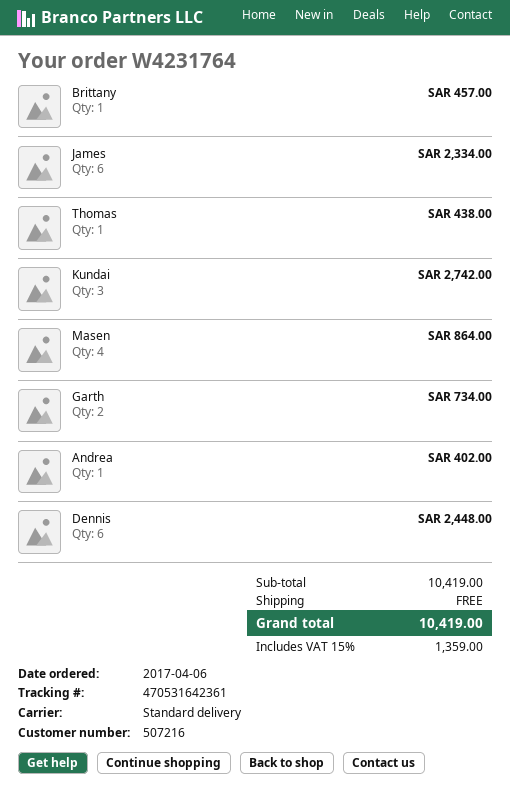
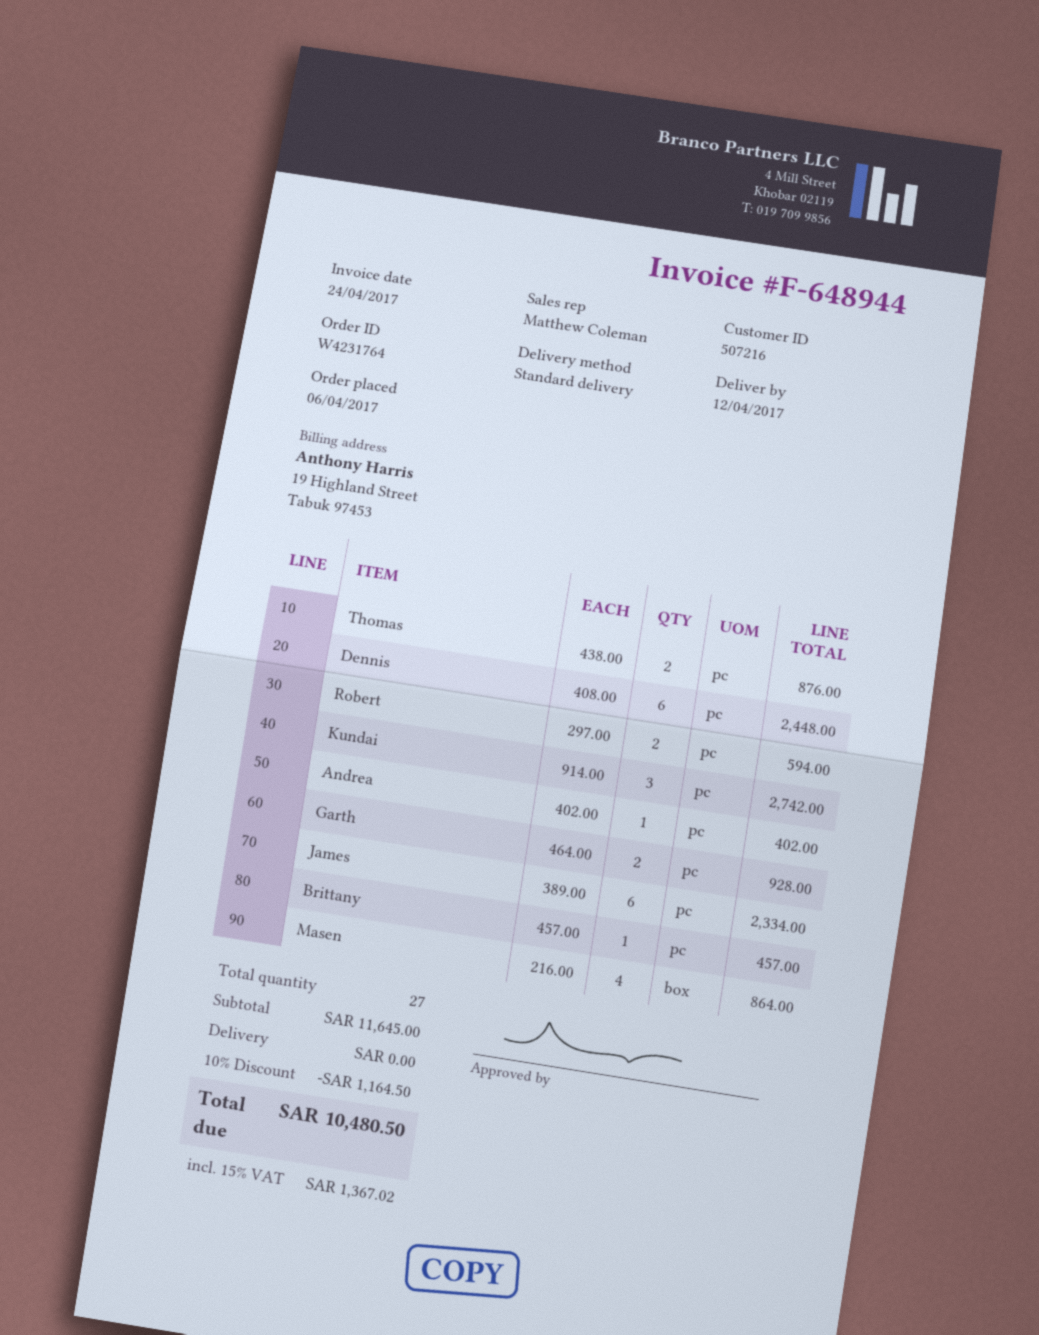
Thomas: 1 for 438.00 -> 2 for 876.00
Garth: 2 for 734.00 -> 2 for 928.00
Robert: none -> 2 for 594.00
subtotal: 10419.00 -> 11645.00
discount: none -> 10% = 1164.50
tax: 15% = 1359.00 -> 15% = 1367.02
total: 10419.00 -> 10480.50

